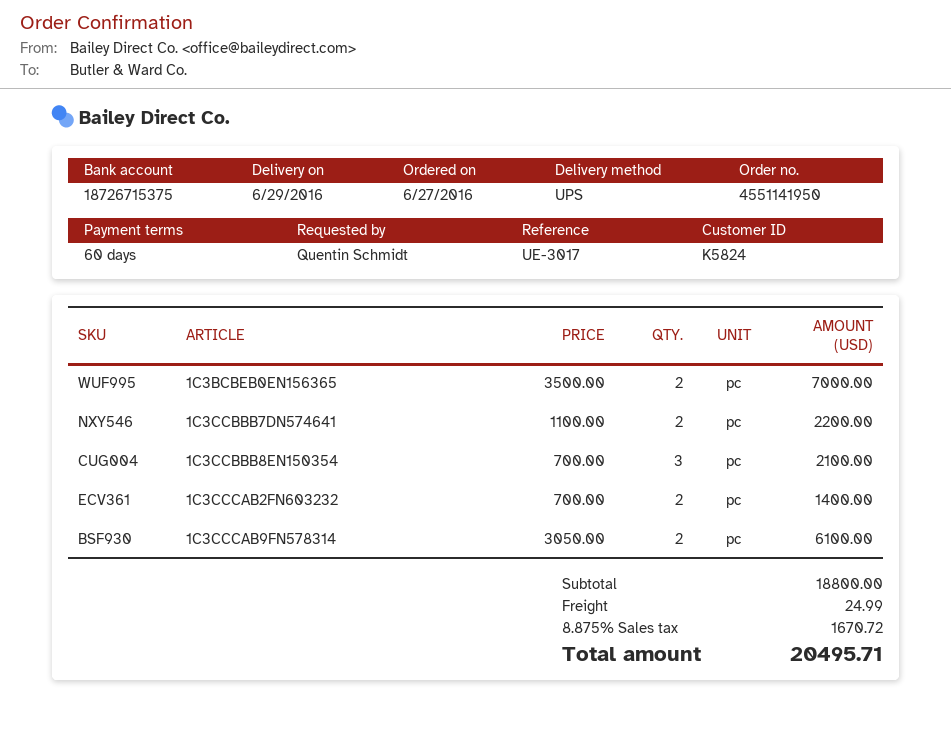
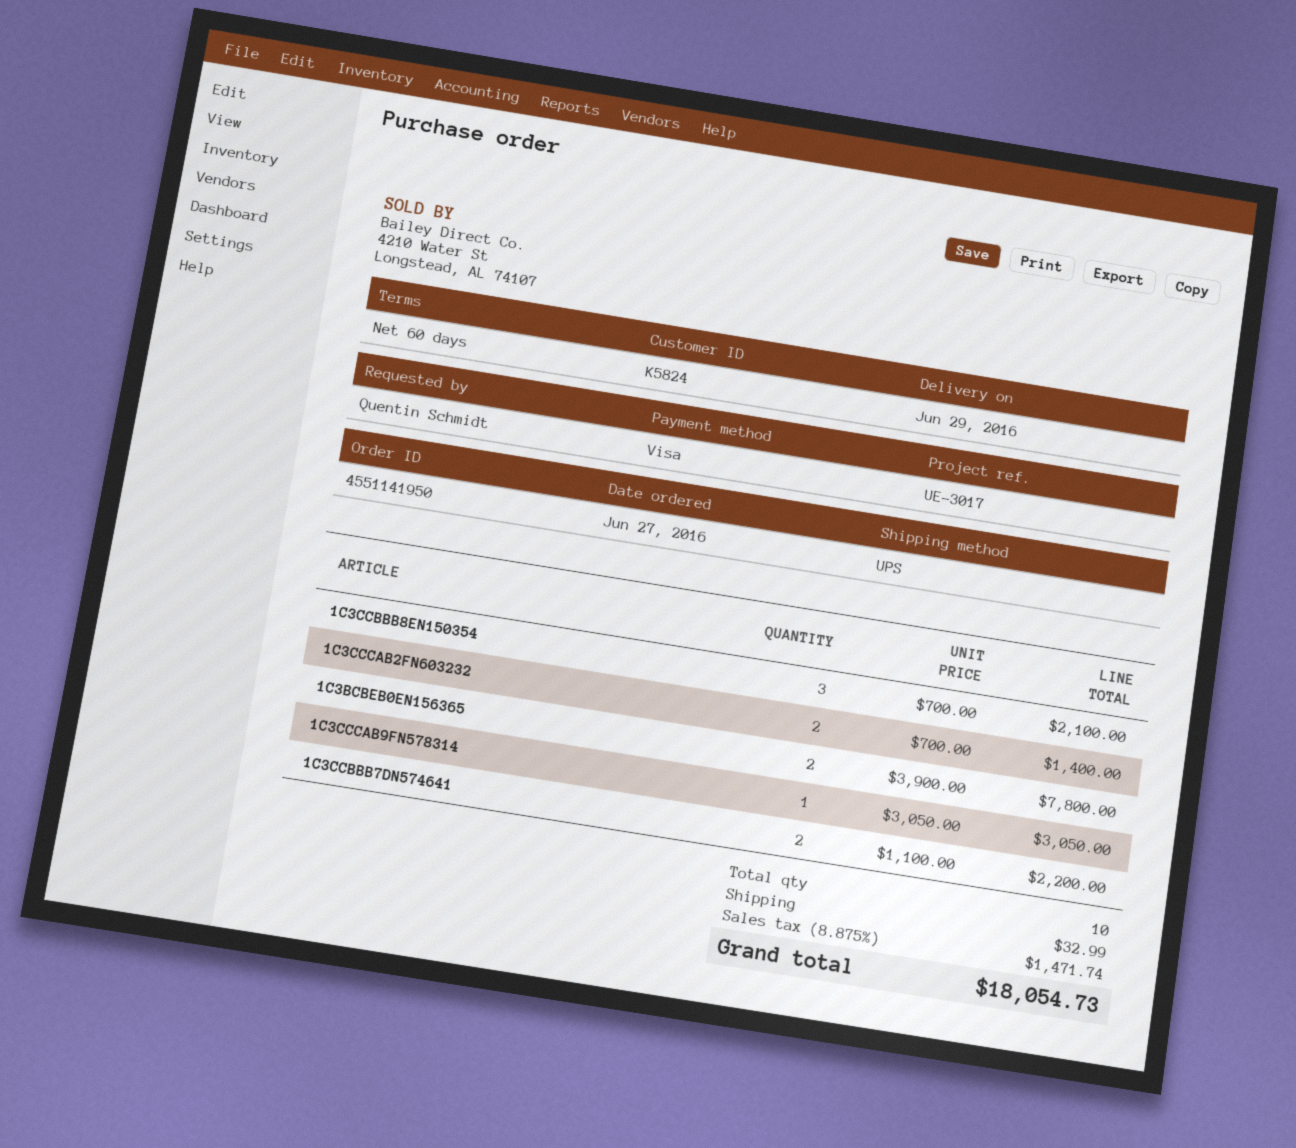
1C3BCBEB0EN156365: 2 x 3500.00 = 7000.00 -> 2 x 3900.00 = 7800.00
1C3CCCAB9FN578314: 2 x 3050.00 = 6100.00 -> 1 x 3050.00 = 3050.00
shipping: 24.99 -> 32.99
tax: 8.875% = 1670.72 -> 8.875% = 1471.74
total: 20495.71 -> 18054.73

